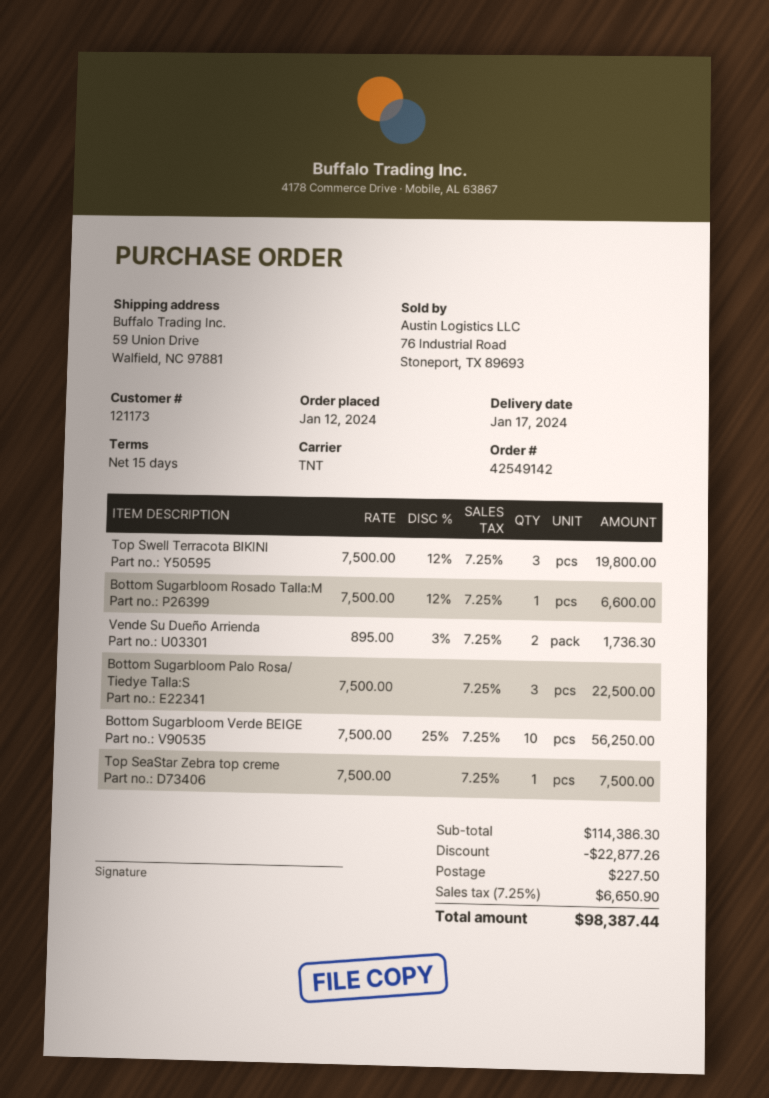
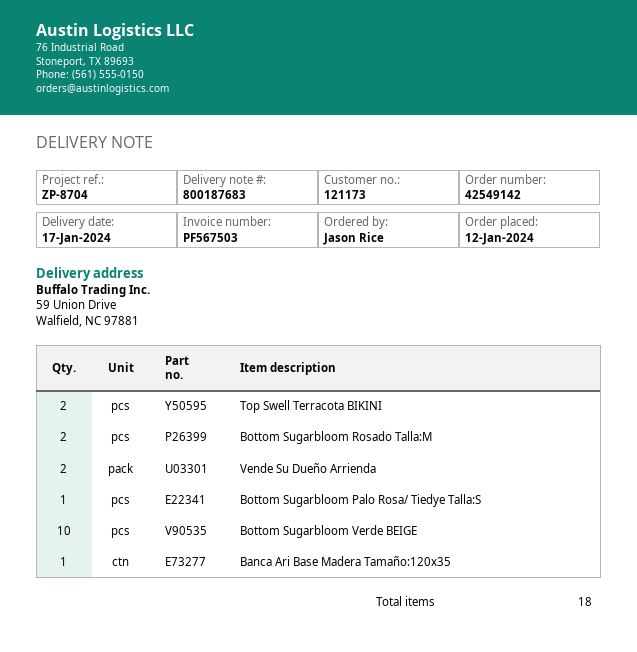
Top Swell Terracota BIKINI: 3 -> 2
Bottom Sugarbloom Rosado Talla:M: 1 -> 2
Bottom Sugarbloom Palo Rosa/ Tiedye Talla:S: 3 -> 1
Top SeaStar Zebra top creme: 1 -> none
Banca Ari Base Madera Tamaño:120x35: none -> 1

